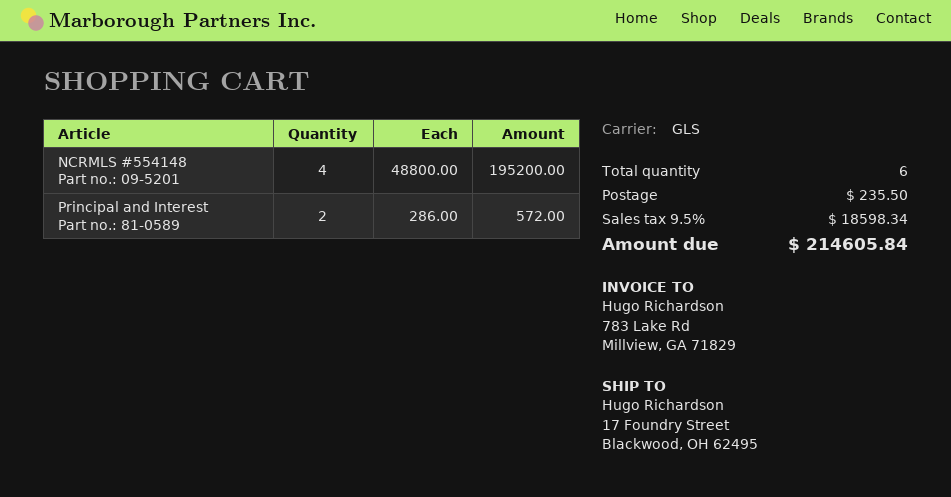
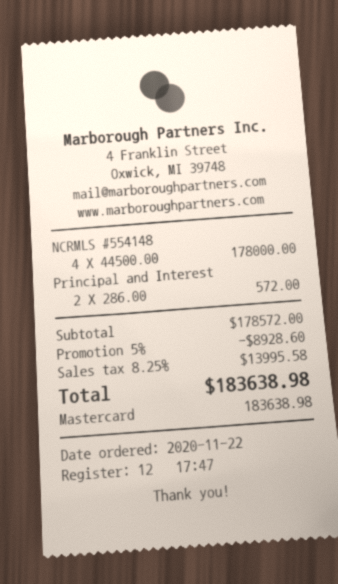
NCRMLS #554148: 4 x 48800.00 = 195200.00 -> 4 x 44500.00 = 178000.00
discount: none -> 5% = 8928.60
shipping: 235.50 -> none
tax: 9.5% = 18598.34 -> 8.25% = 13995.58
total: 214605.84 -> 183638.98

